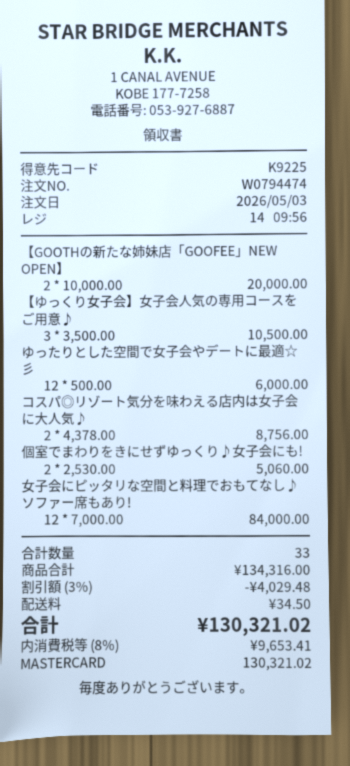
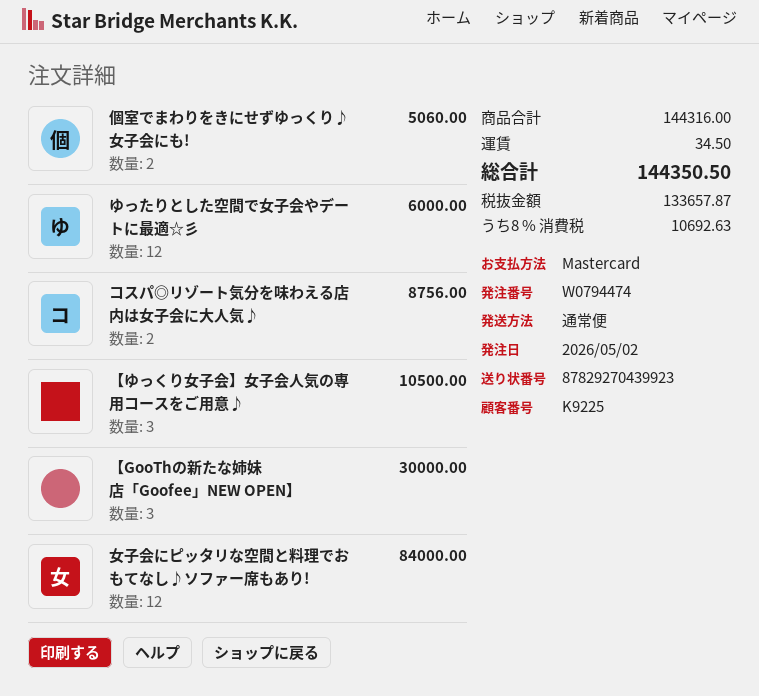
order date: 2026-05-03 -> 2026-05-02
【GOOTHの新たな姉妹店「GOOFEE」NEW OPEN】: 2 for 20000.00 -> 3 for 30000.00
subtotal: 134316.00 -> 144316.00
discount: 3% = 4029.48 -> none
tax: 8% = 9653.41 -> 8% = 10692.63
total: 130321.02 -> 144350.50

